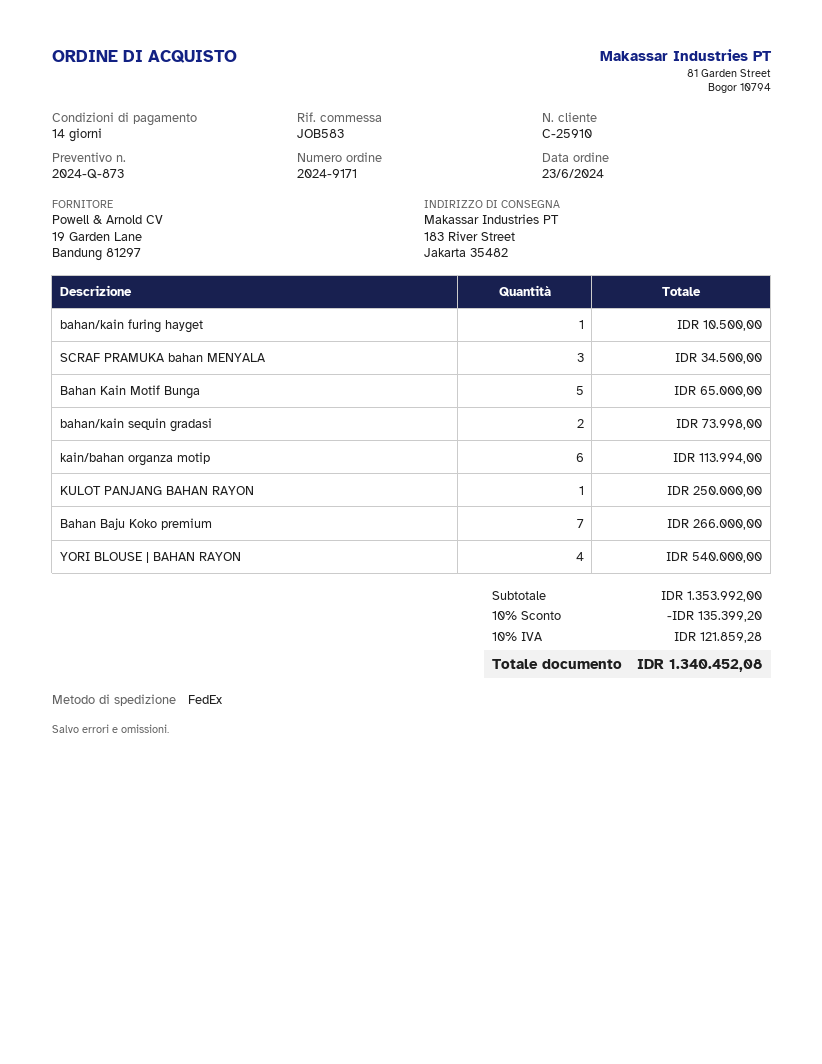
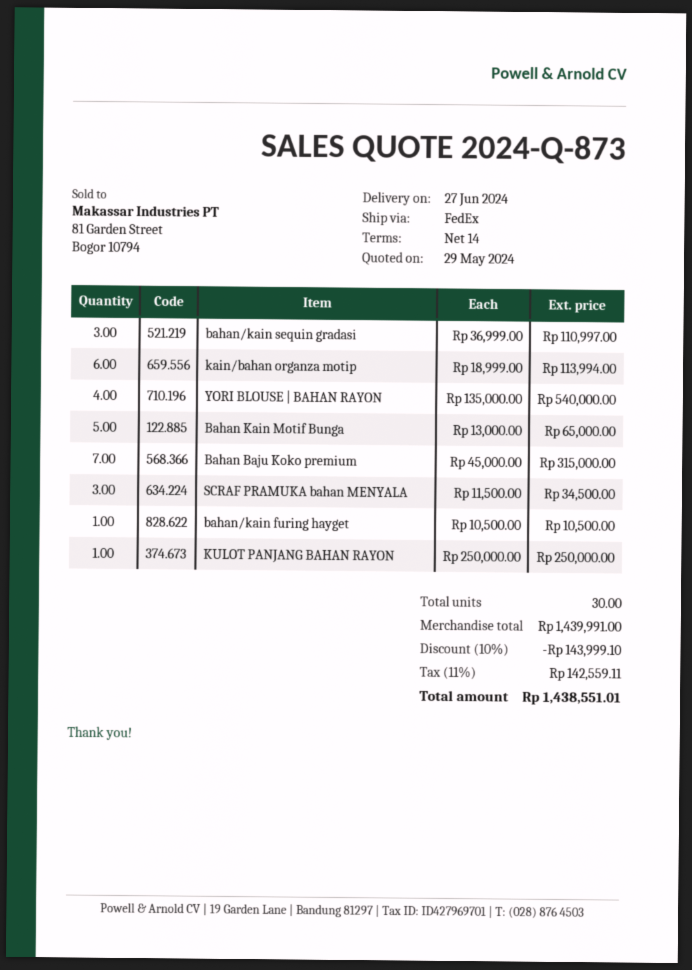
bahan/kain sequin gradasi: 2 for 73998.00 -> 3 for 110997.00
Bahan Baju Koko premium: 7 for 266000.00 -> 7 for 315000.00
subtotal: 1353992.00 -> 1439991.00
discount: 10% = 135399.20 -> 10% = 143999.10
tax: 10% = 121859.28 -> 11% = 142559.11
total: 1340452.08 -> 1438551.01

